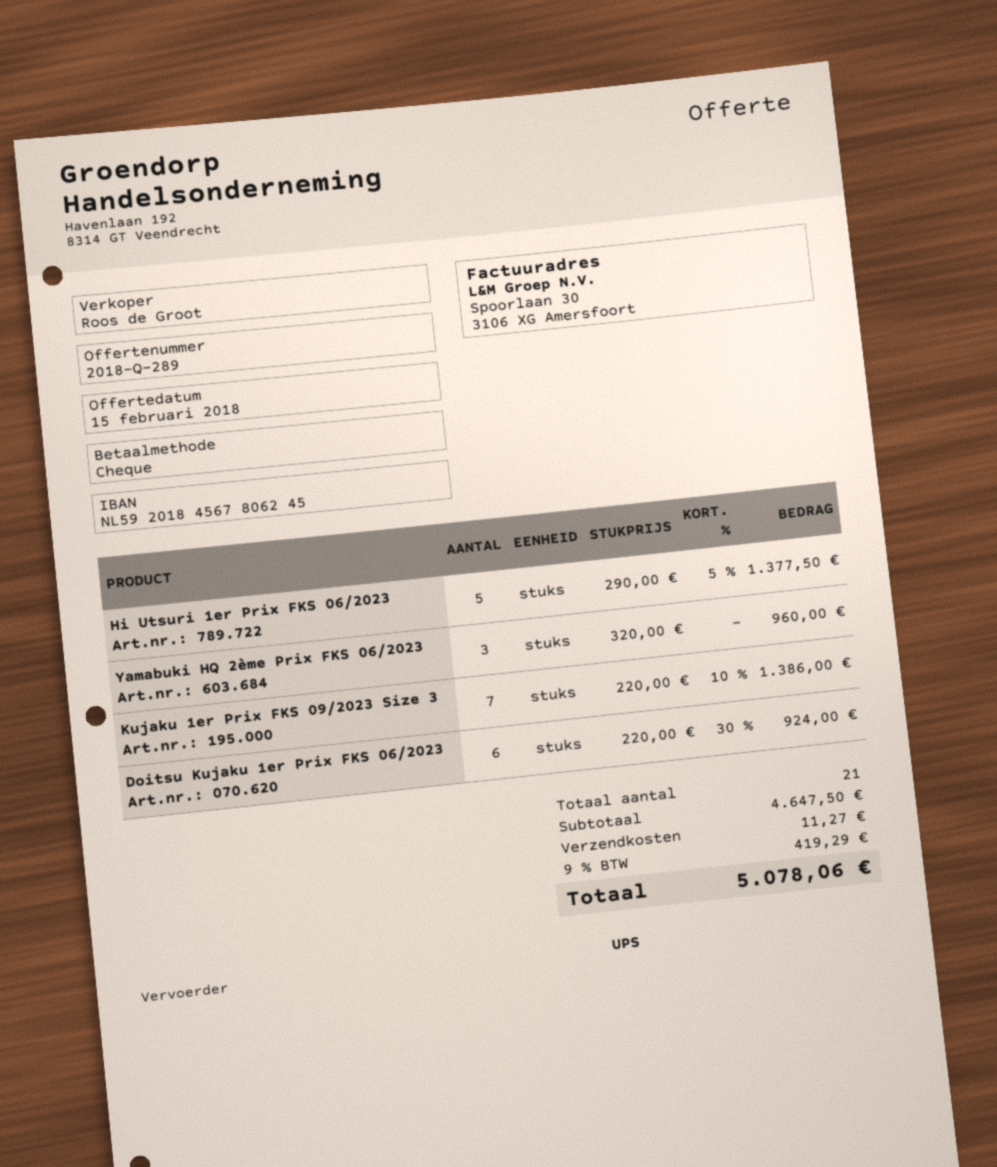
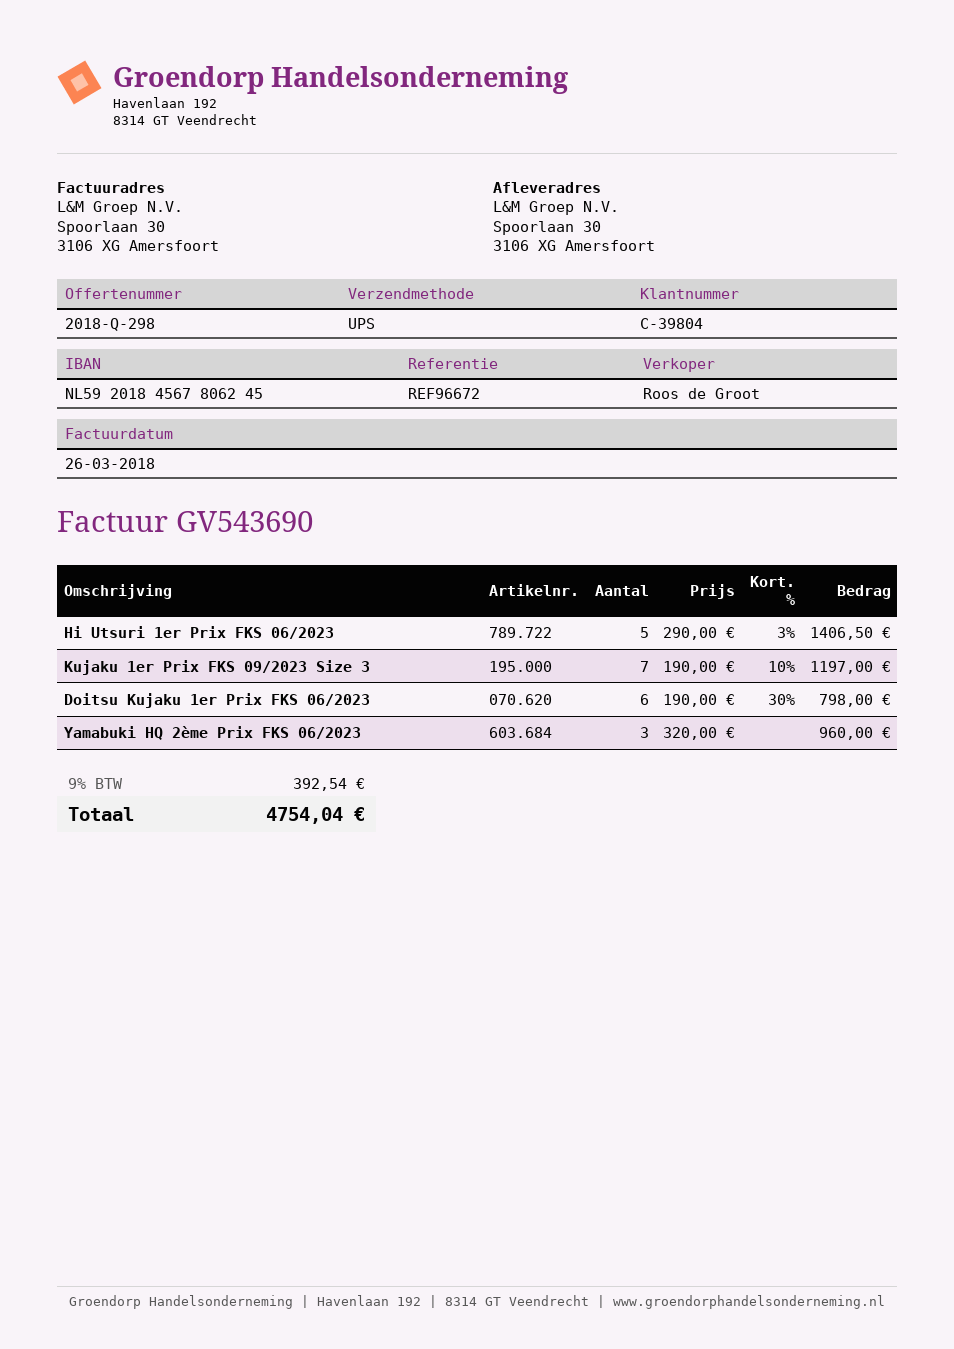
quote number: 2018-Q-289 -> 2018-Q-298
Hi Utsuri 1er Prix FKS 06/2023: 5 x 290.00 - 5% = 1377.50 -> 5 x 290.00 - 3% = 1406.50
Kujaku 1er Prix FKS 09/2023 Size 3: 7 x 220.00 - 10% = 1386.00 -> 7 x 190.00 - 10% = 1197.00
Doitsu Kujaku 1er Prix FKS 06/2023: 6 x 220.00 - 30% = 924.00 -> 6 x 190.00 - 30% = 798.00
shipping: 11.27 -> none
tax: 9% = 419.29 -> 9% = 392.54
total: 5078.06 -> 4754.04

